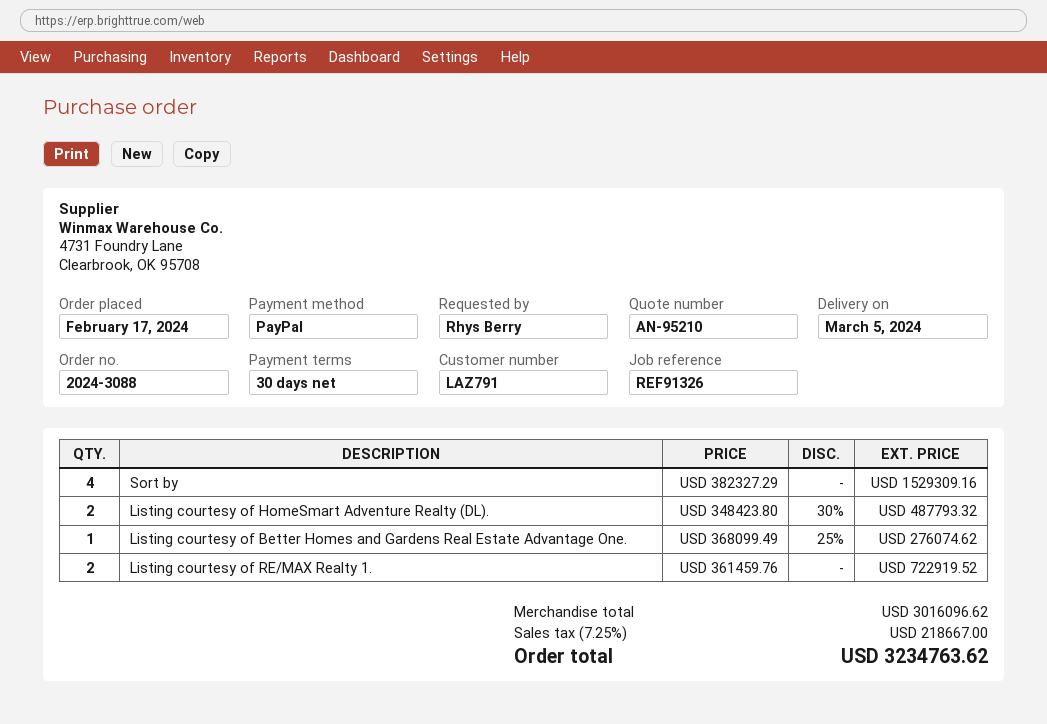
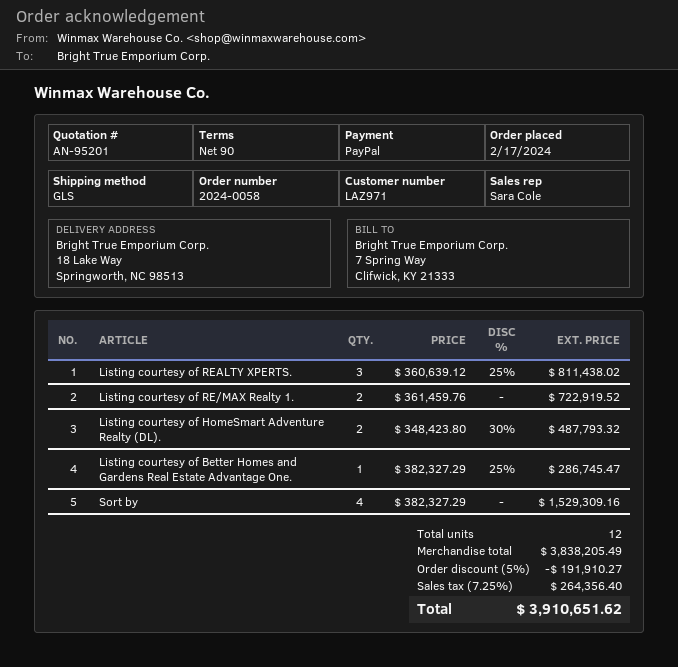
quote number: AN-95210 -> AN-95201
order number: 2024-3088 -> 2024-0058
payment terms: 30 days -> 90 days
customer number: LAZ791 -> LAZ971
Listing courtesy of Better Homes and Gardens Real Estate Advantage One.: 1 x 368099.49 - 25% = 276074.62 -> 1 x 382327.29 - 25% = 286745.47
Listing courtesy of REALTY XPERTS.: none -> 3 x 360639.12 - 25% = 811438.02
subtotal: 3016096.62 -> 3838205.49
discount: none -> 5% = 191910.27
tax: 7.25% = 218667.00 -> 7.25% = 264356.40
total: 3234763.62 -> 3910651.62

